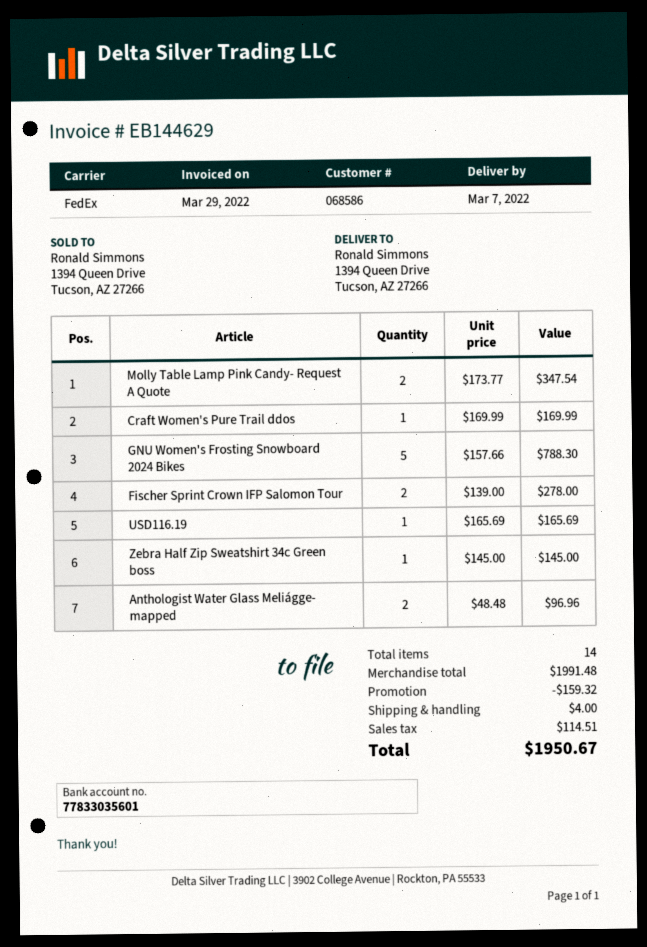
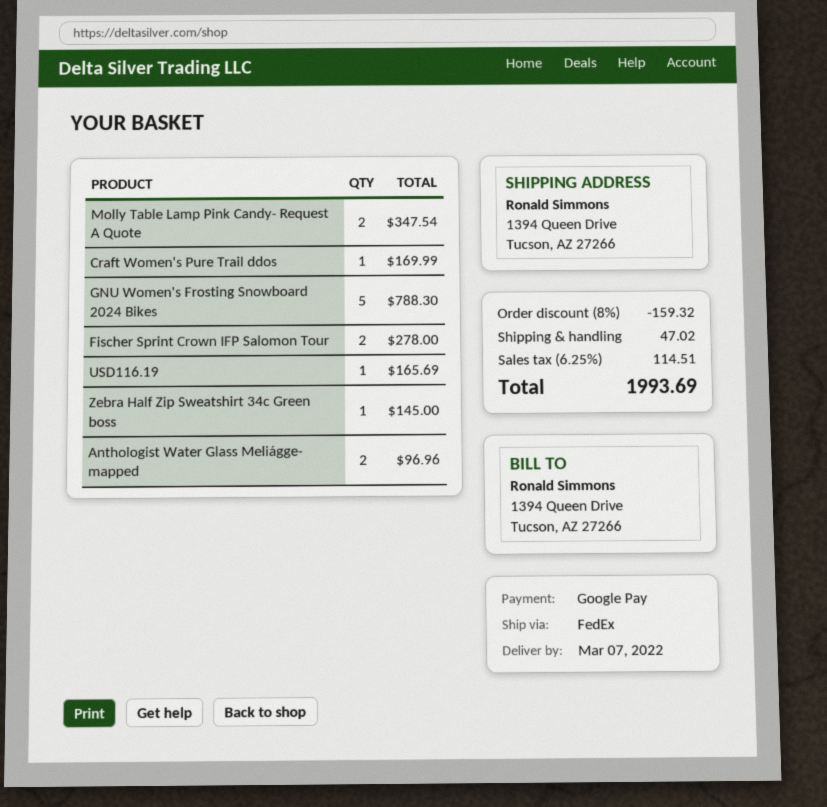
shipping: 4.00 -> 47.02
total: 1950.67 -> 1993.69

